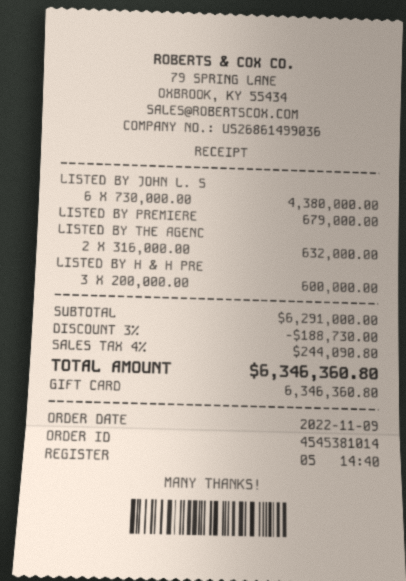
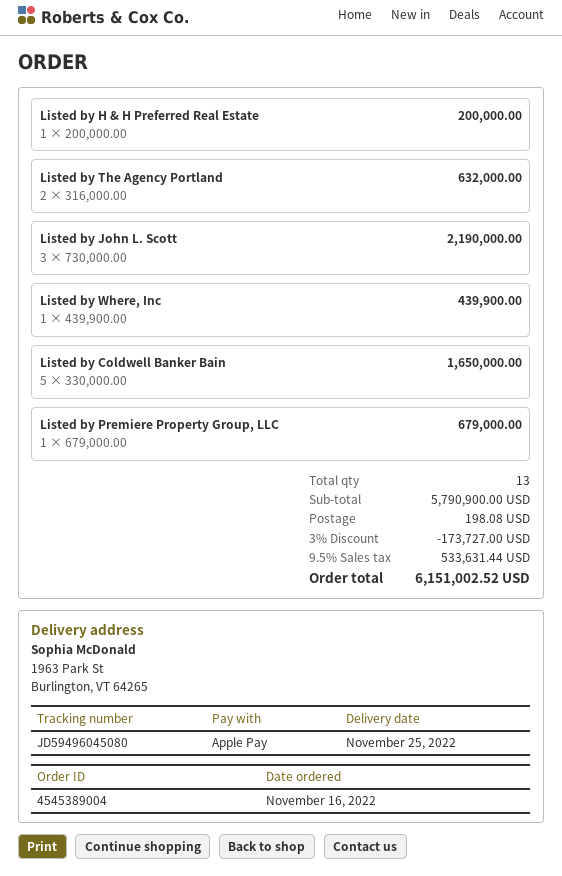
order number: 4545381014 -> 4545389004
order date: 2022-11-09 -> 2022-11-16
payment method: gift card -> Apple Pay
LISTED BY JOHN L. S: 6 x 730000.00 = 4380000.00 -> 3 x 730000.00 = 2190000.00
LISTED BY H & H PRE: 3 x 200000.00 = 600000.00 -> 1 x 200000.00 = 200000.00
Listed by Where, Inc: none -> 1 x 439900.00 = 439900.00
Listed by Coldwell Banker Bain: none -> 5 x 330000.00 = 1650000.00
subtotal: 6291000.00 -> 5790900.00
discount: 3% = 188730.00 -> 3% = 173727.00
shipping: none -> 198.08
tax: 4% = 244090.80 -> 9.5% = 533631.44
total: 6346360.80 -> 6151002.52

